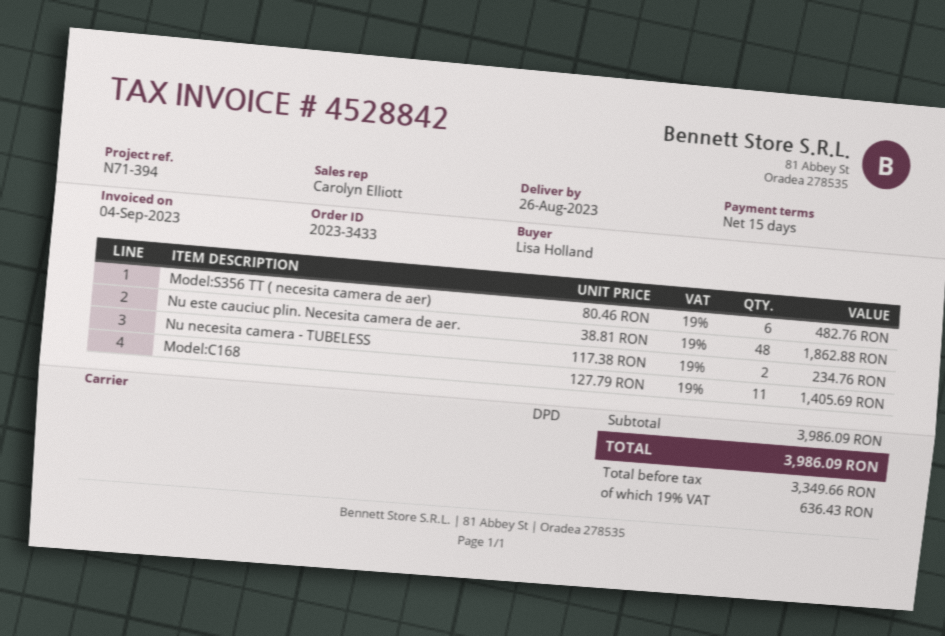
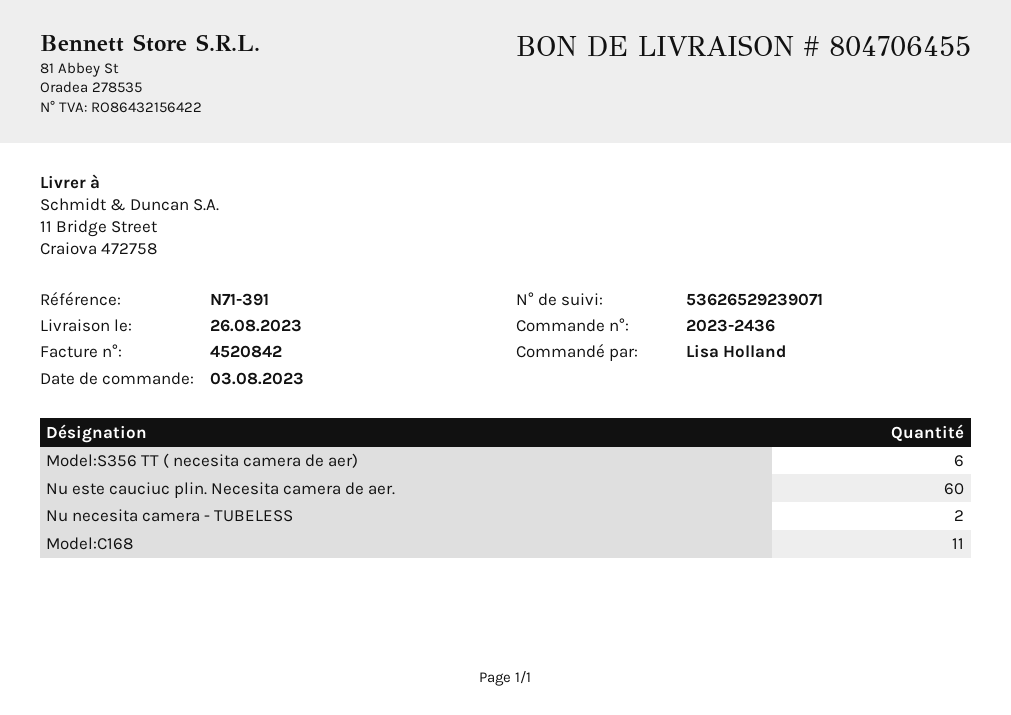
order number: 2023-3433 -> 2023-2436
invoice number: 4528842 -> 4520842
reference: N71-394 -> N71-391
Nu este cauciuc plin. Necesita camera de aer.: 48 -> 60

